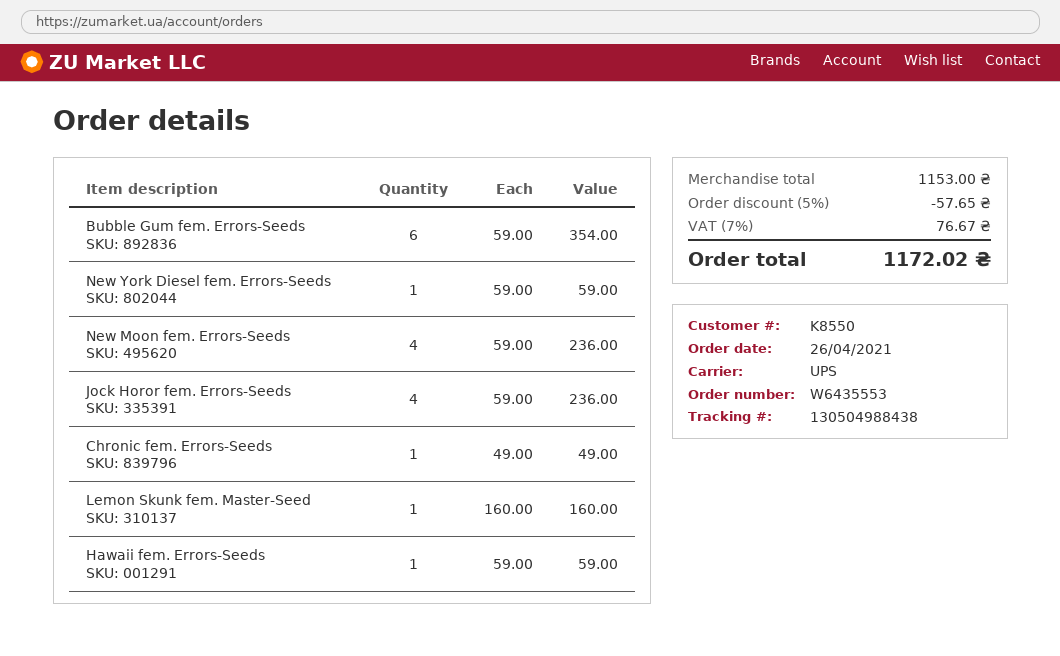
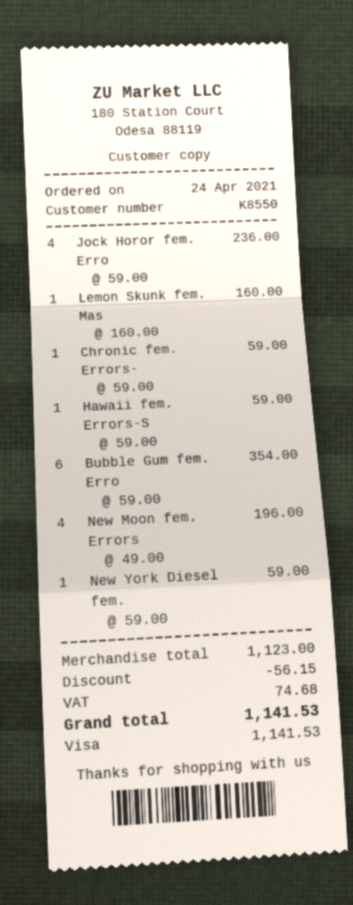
order date: 2021-04-26 -> 2021-04-24
New Moon fem. Errors-Seeds: 4 x 59.00 = 236.00 -> 4 x 49.00 = 196.00
Chronic fem. Errors-Seeds: 1 x 49.00 = 49.00 -> 1 x 59.00 = 59.00
subtotal: 1153.00 -> 1123.00
discount: 57.65 -> 56.15
tax: 76.67 -> 74.68
total: 1172.02 -> 1141.53

